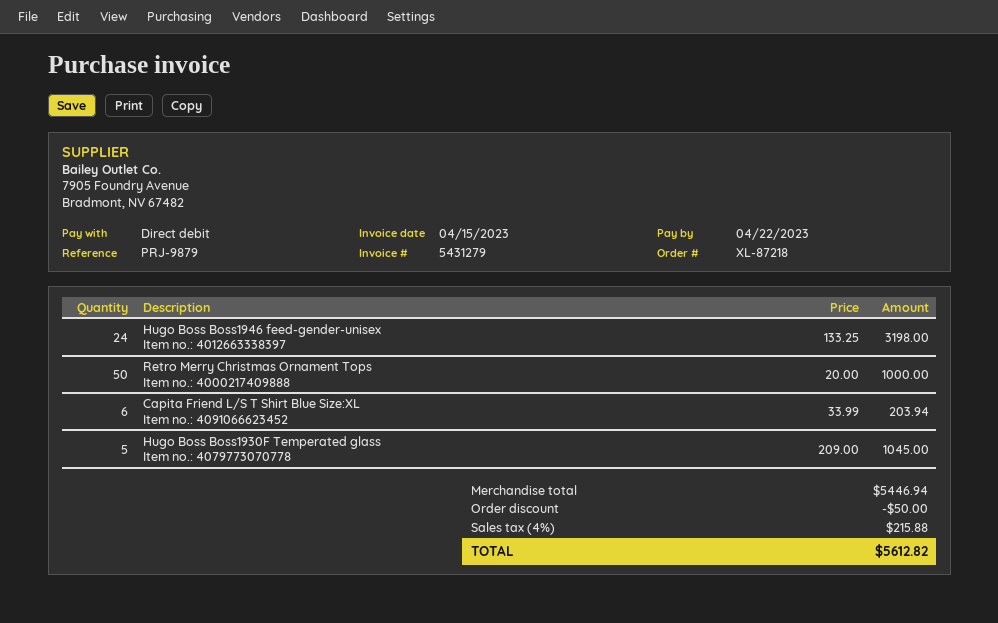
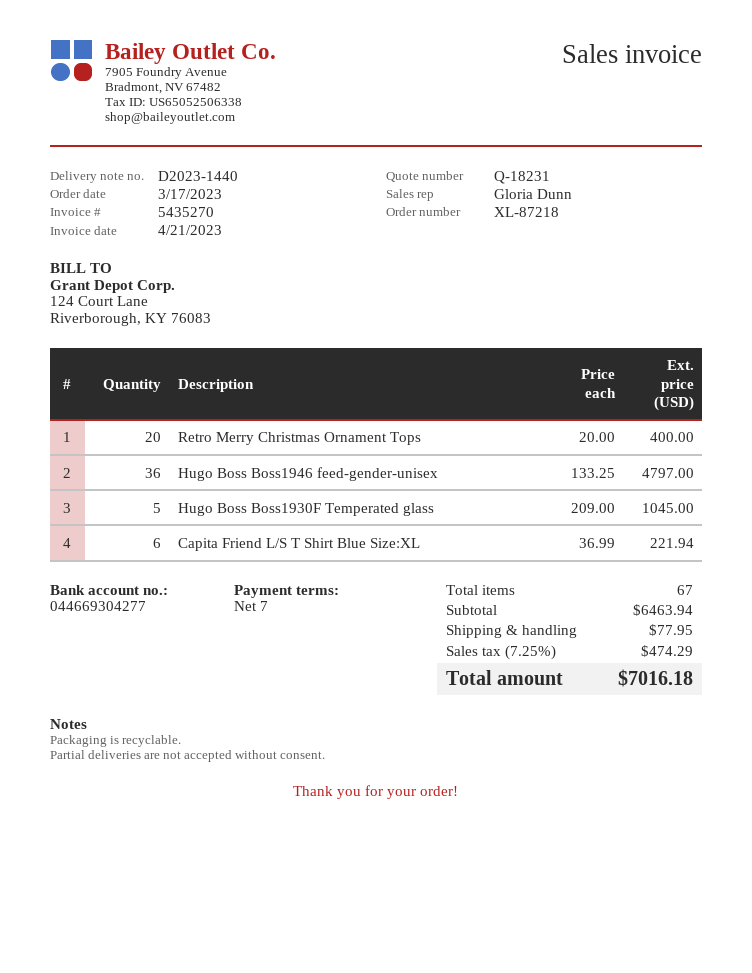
invoice number: 5431279 -> 5435270
invoice date: 2023-04-15 -> 2023-04-21
Hugo Boss Boss1946 feed-gender-unisex: 24 x 133.25 = 3198.00 -> 36 x 133.25 = 4797.00
Retro Merry Christmas Ornament Tops: 50 x 20.00 = 1000.00 -> 20 x 20.00 = 400.00
Capita Friend L/S T Shirt Blue Size:XL: 6 x 33.99 = 203.94 -> 6 x 36.99 = 221.94
subtotal: 5446.94 -> 6463.94
discount: 50.00 -> none
shipping: none -> 77.95
tax: 4% = 215.88 -> 7.25% = 474.29
total: 5612.82 -> 7016.18

